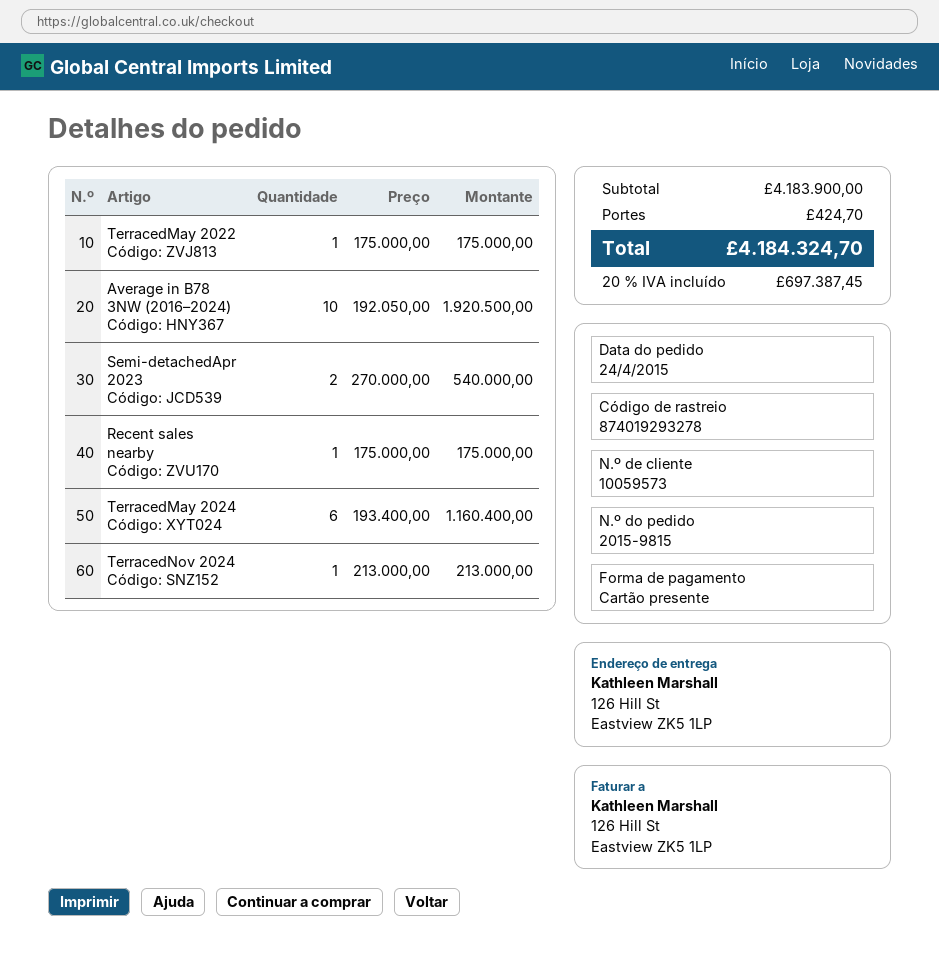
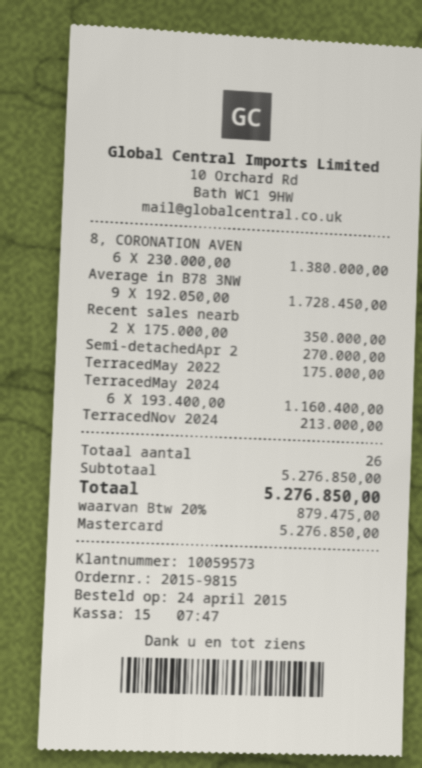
payment method: gift card -> Mastercard
Average in B78 3NW (2016–2024): 10 x 192050.00 = 1920500.00 -> 9 x 192050.00 = 1728450.00
Semi-detachedApr 2023: 2 x 270000.00 = 540000.00 -> 1 x 270000.00 = 270000.00
Recent sales nearby: 1 x 175000.00 = 175000.00 -> 2 x 175000.00 = 350000.00
8, CORONATION AVEN: none -> 6 x 230000.00 = 1380000.00
subtotal: 4183900.00 -> 5276850.00
shipping: 424.70 -> none
tax: 20% = 697387.45 -> 20% = 879475.00
total: 4184324.70 -> 5276850.00

